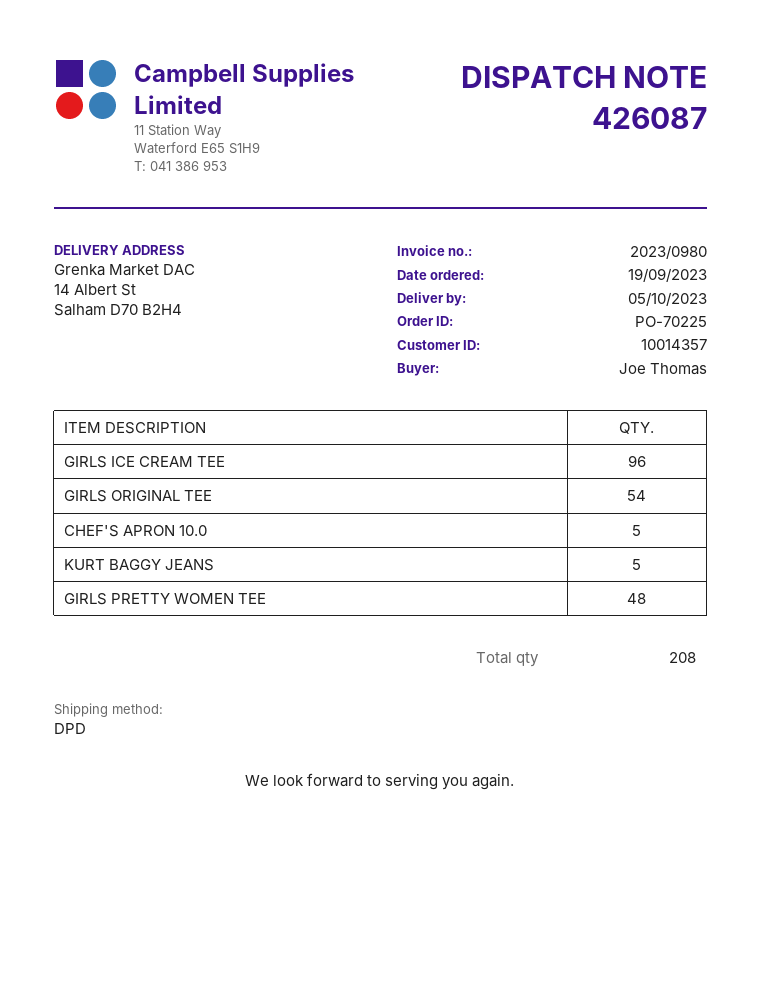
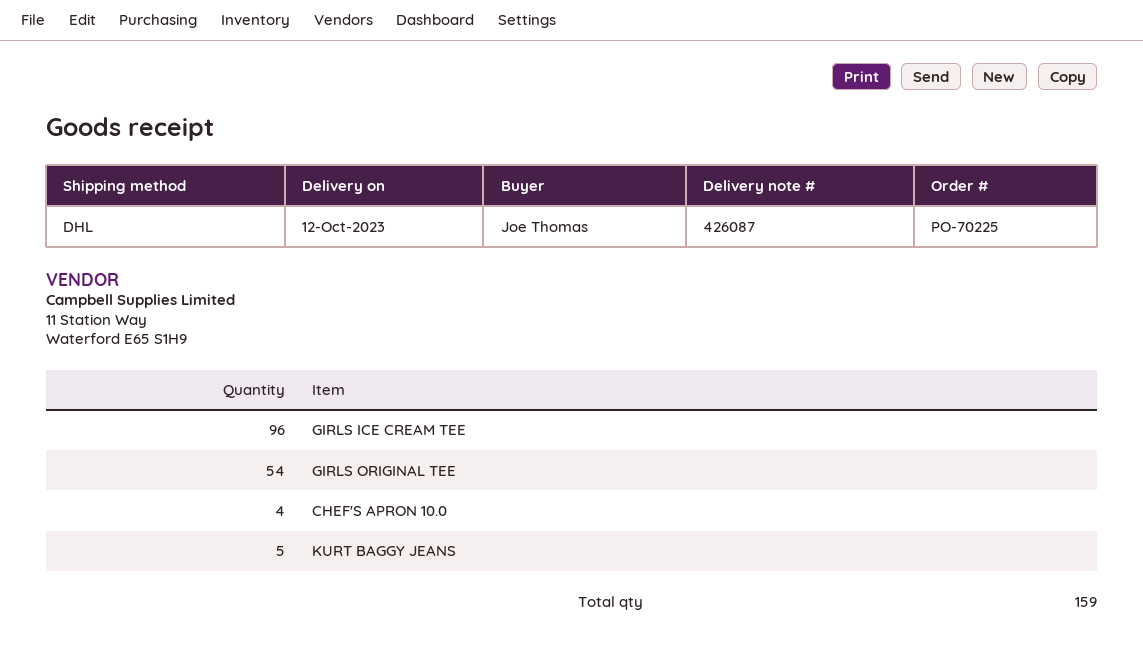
delivery date: 2023-10-05 -> 2023-10-12
shipping method: DPD -> DHL
CHEF'S APRON 10.0: 5 -> 4
GIRLS PRETTY WOMEN TEE: 48 -> none
total quantity: 208 -> 159

